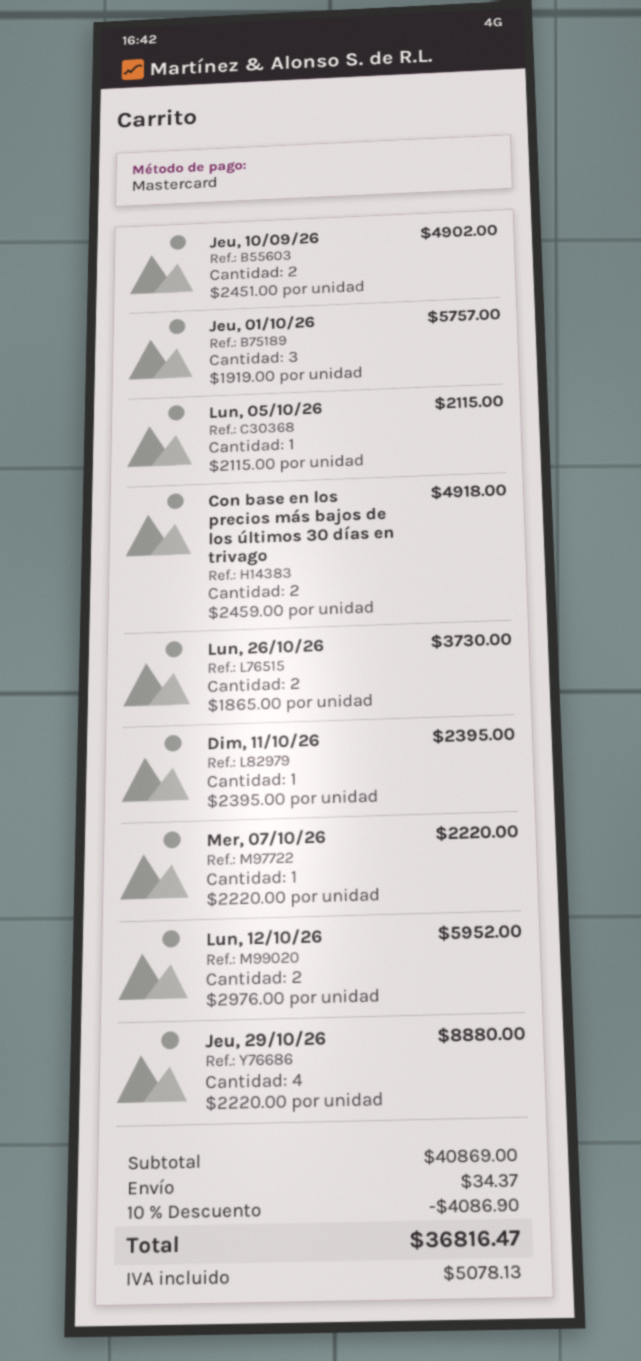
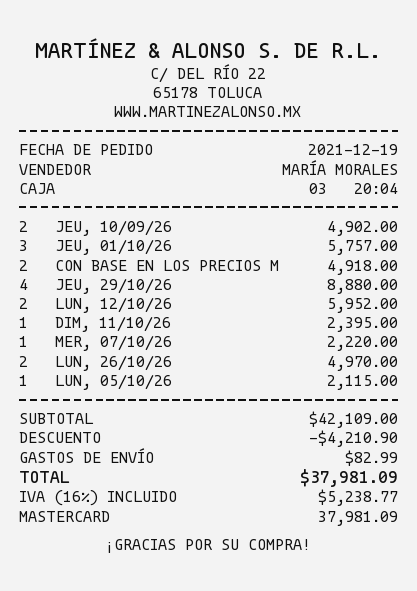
Lun, 26/10/26: 2 for 3730.00 -> 2 for 4970.00
subtotal: 40869.00 -> 42109.00
discount: 4086.90 -> 4210.90
shipping: 34.37 -> 82.99
tax: 5078.13 -> 5238.77
total: 36816.47 -> 37981.09

